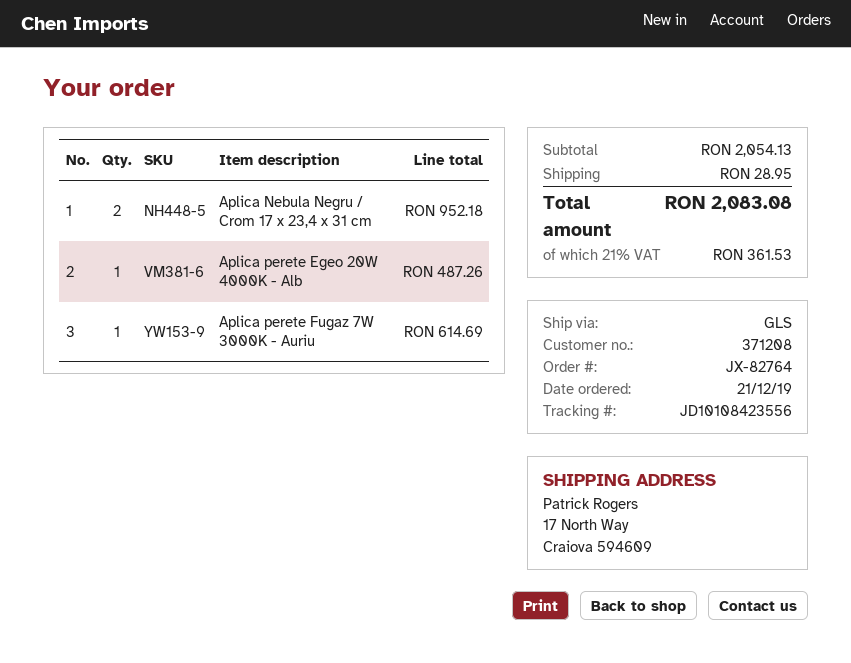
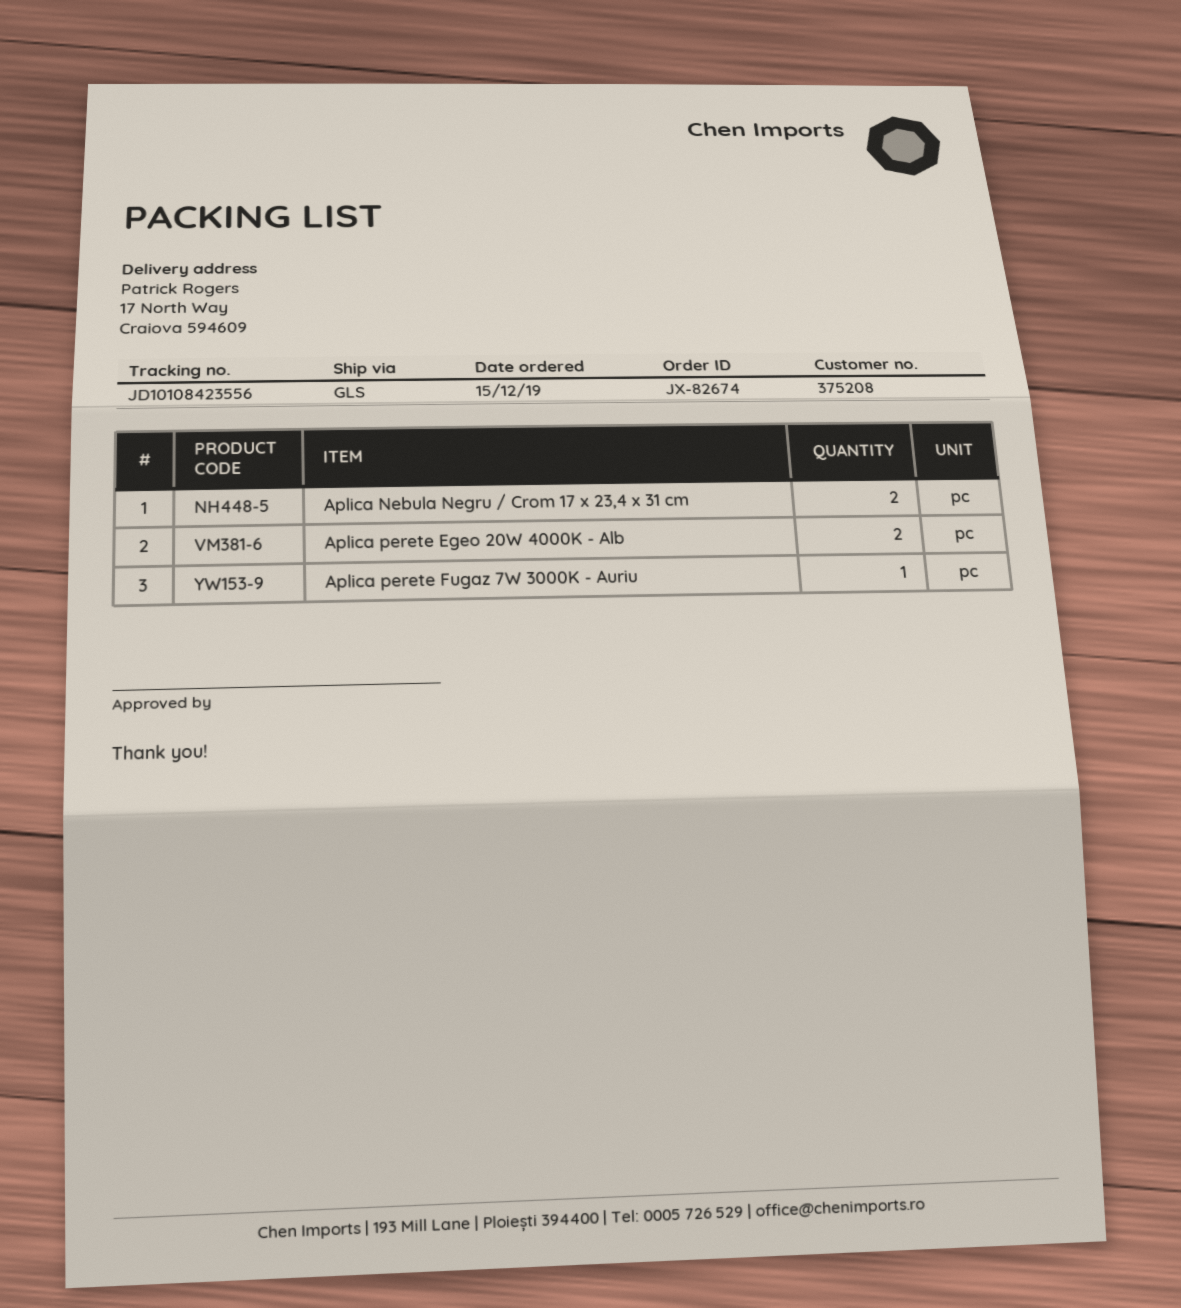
order number: JX-82764 -> JX-82674
order date: 2019-12-21 -> 2019-12-15
customer number: 371208 -> 375208
Aplica perete Egeo 20W 4000K - Alb: 1 -> 2

